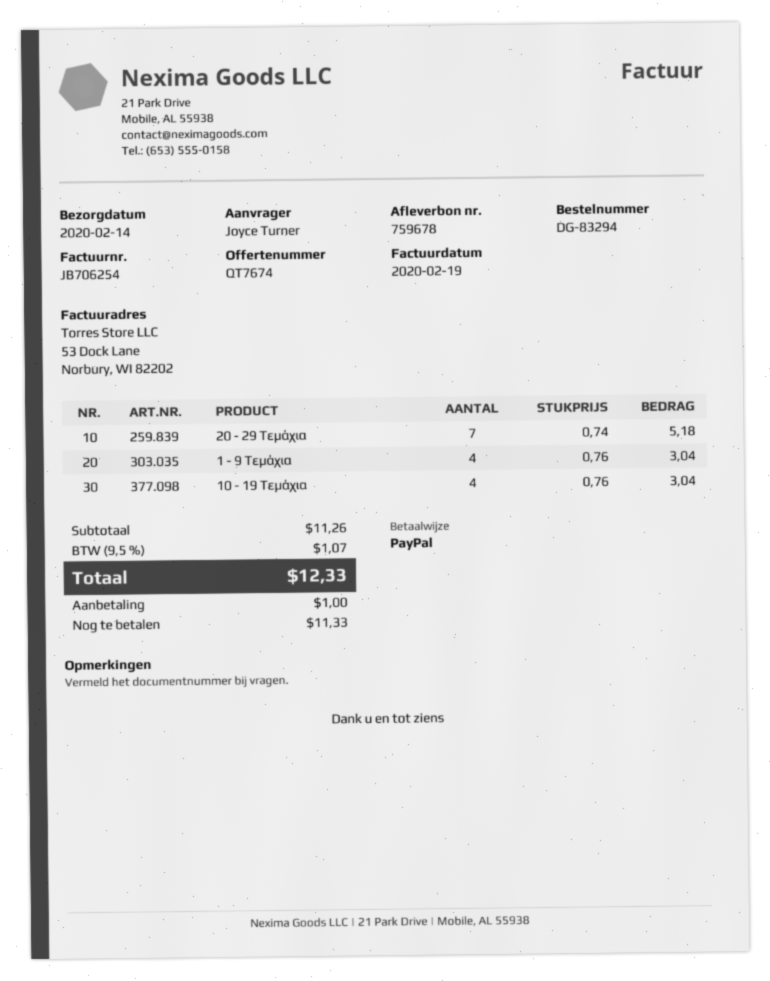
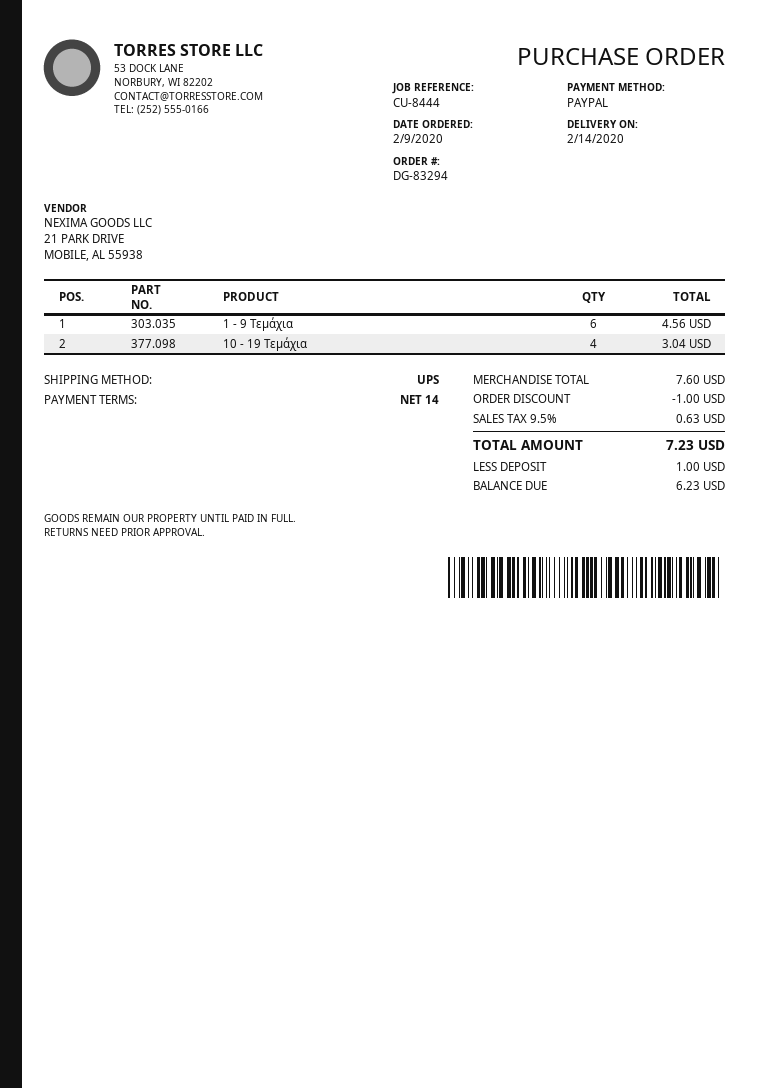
20 - 29 Τεμάχια: 7 for 5.18 -> none
1 - 9 Τεμάχια: 4 for 3.04 -> 6 for 4.56
subtotal: 11.26 -> 7.60
discount: none -> 1.00
tax: 9.5% = 1.07 -> 9.5% = 0.63
total: 12.33 -> 7.23
balance: 11.33 -> 6.23

